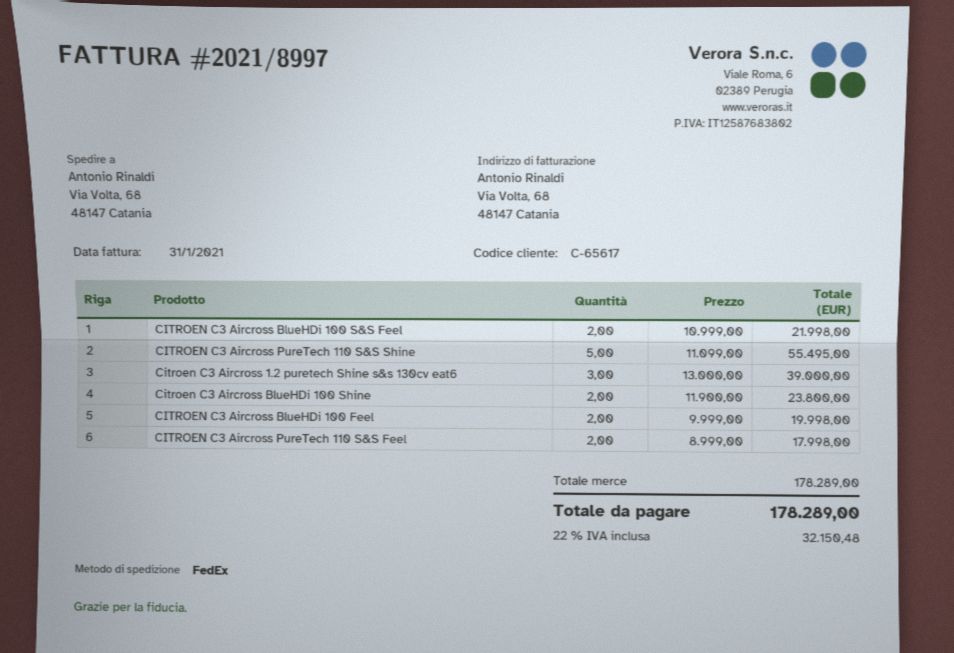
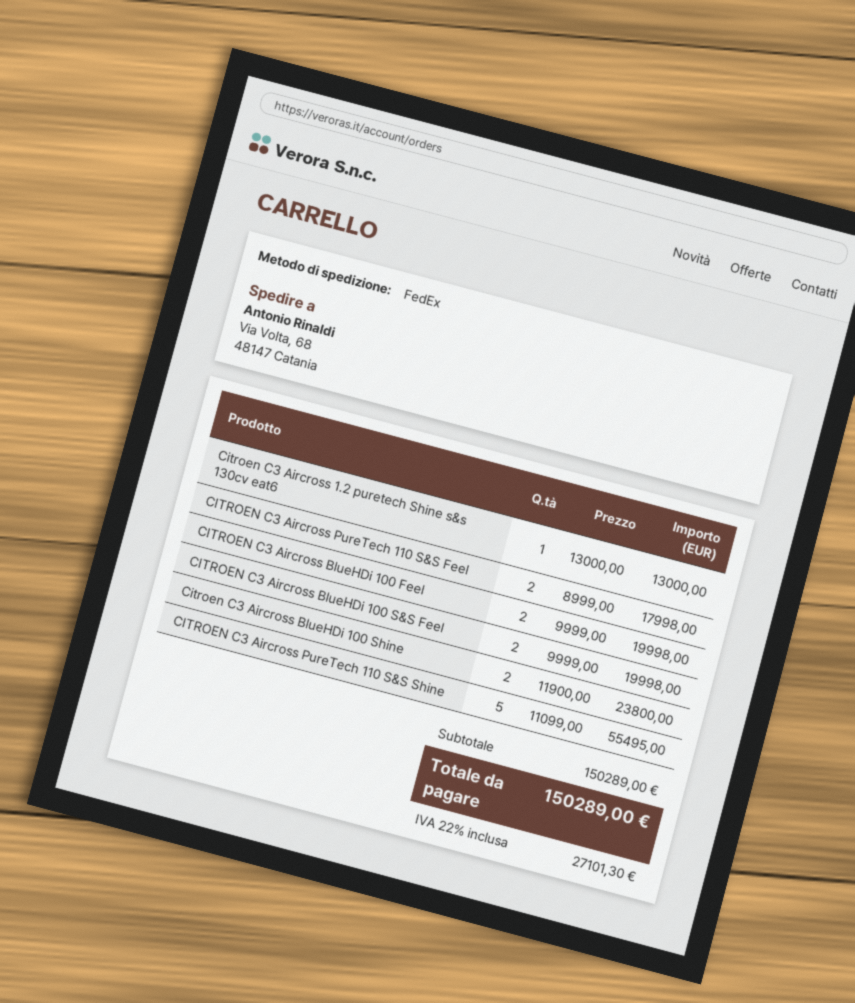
CITROEN C3 Aircross BlueHDi 100 S&S Feel: 2 x 10999.00 = 21998.00 -> 2 x 9999.00 = 19998.00
Citroen C3 Aircross 1.2 puretech Shine s&s 130cv eat6: 3 x 13000.00 = 39000.00 -> 1 x 13000.00 = 13000.00
subtotal: 178289.00 -> 150289.00
tax: 22% = 32150.48 -> 22% = 27101.30
total: 178289.00 -> 150289.00

